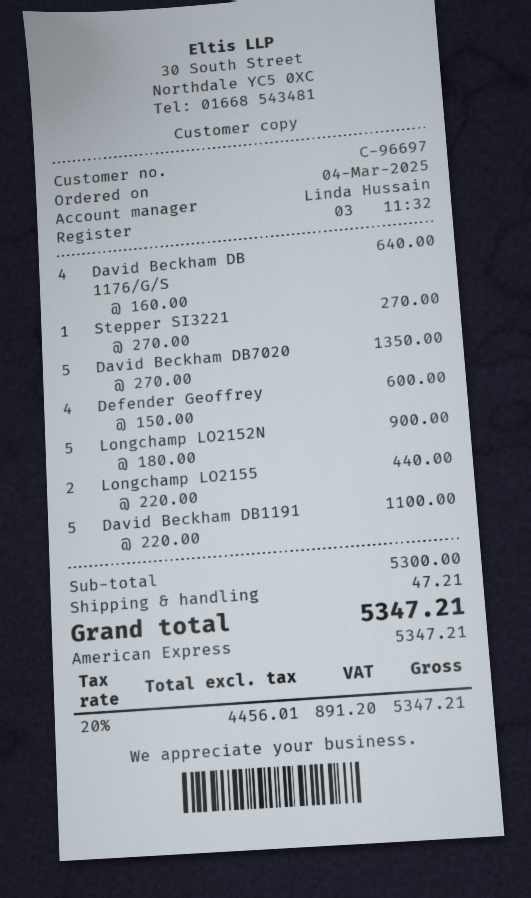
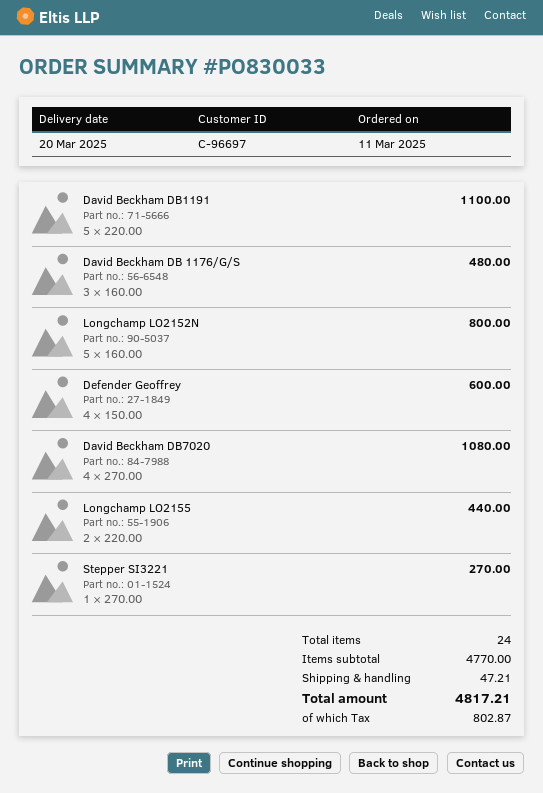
order date: 2025-03-04 -> 2025-03-11
David Beckham DB 1176/G/S: 4 x 160.00 = 640.00 -> 3 x 160.00 = 480.00
David Beckham DB7020: 5 x 270.00 = 1350.00 -> 4 x 270.00 = 1080.00
Longchamp LO2152N: 5 x 180.00 = 900.00 -> 5 x 160.00 = 800.00
subtotal: 5300.00 -> 4770.00
tax: 891.20 -> 802.87
total: 5347.21 -> 4817.21

